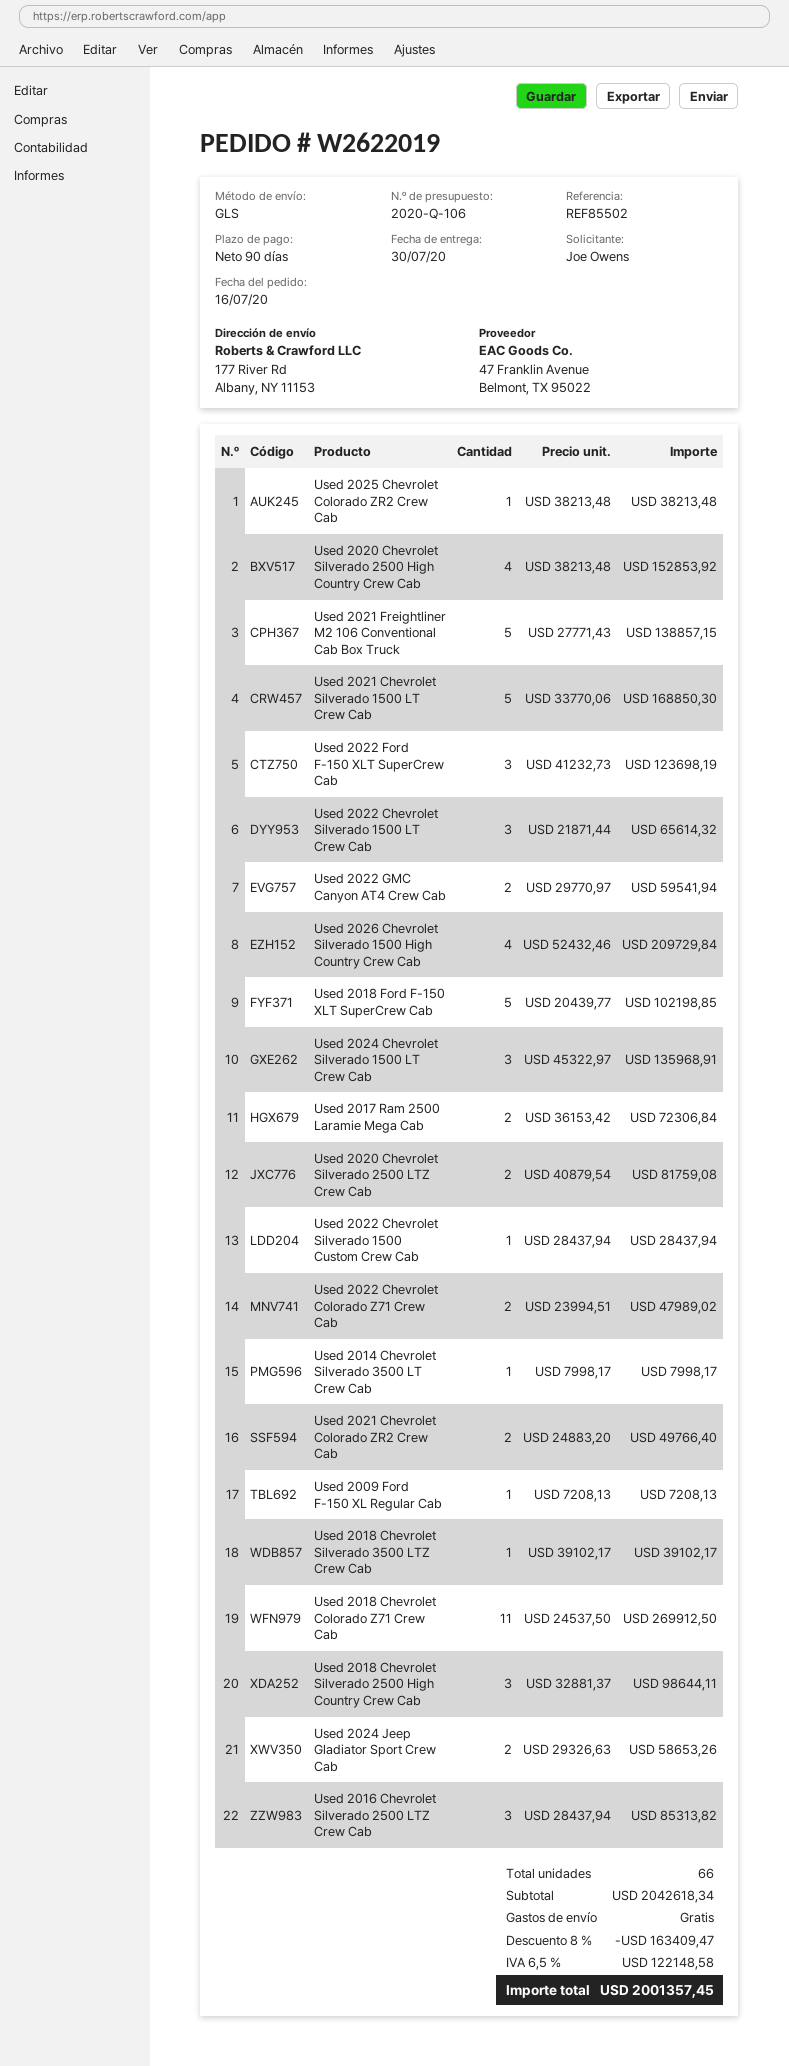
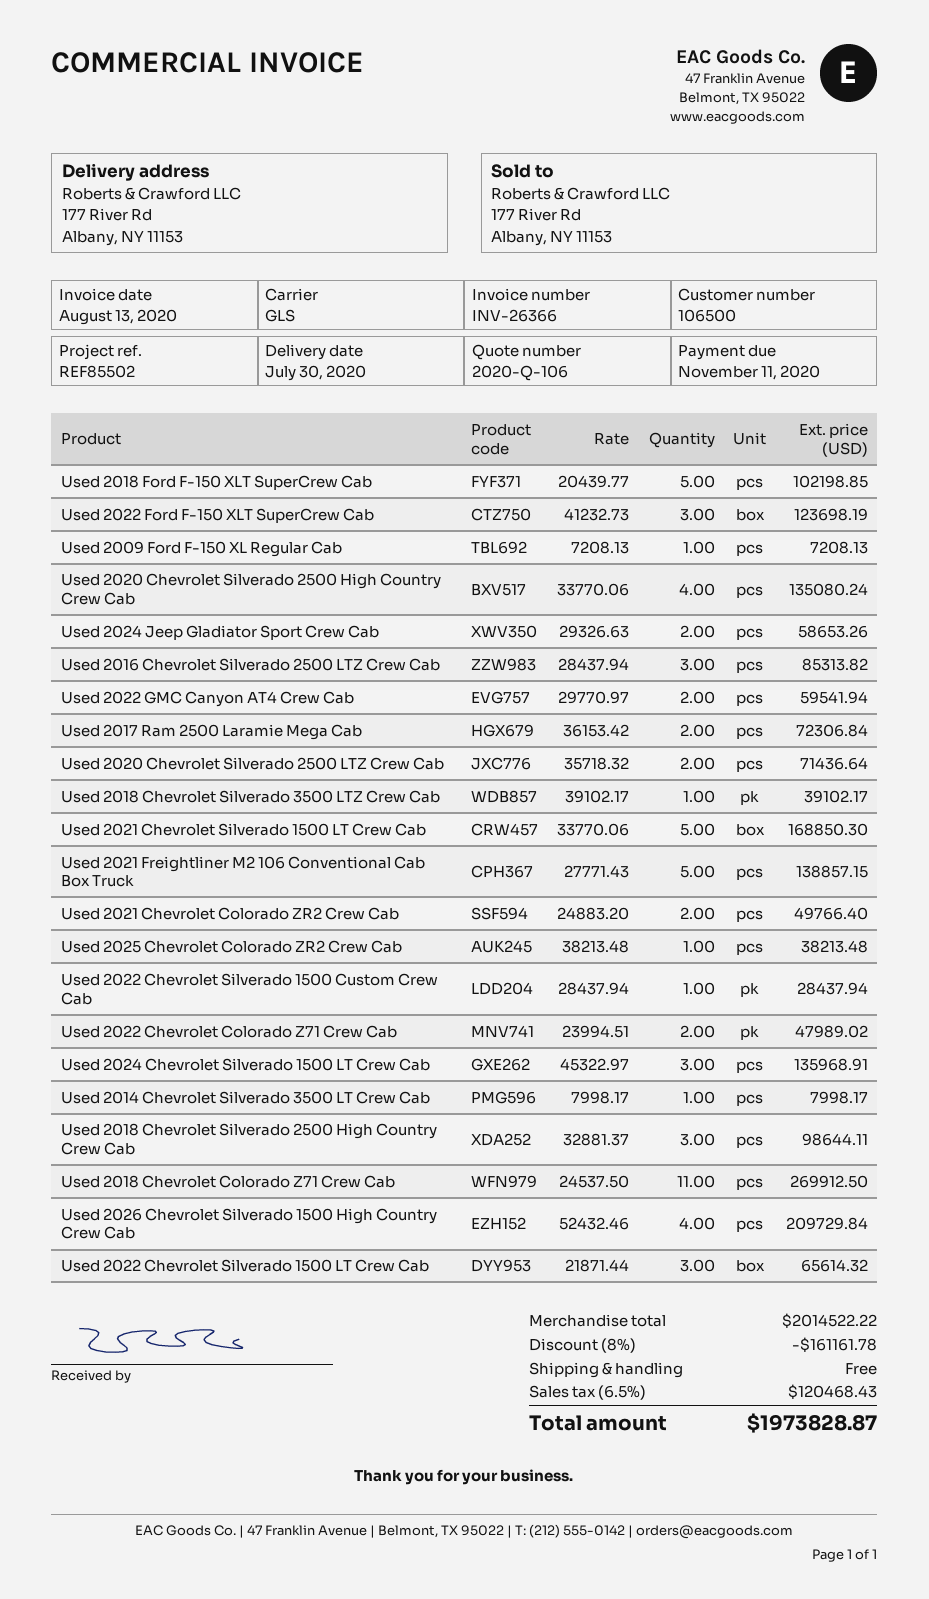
Used 2020 Chevrolet Silverado 2500 High Country Crew Cab: 4 x 38213.48 = 152853.92 -> 4 x 33770.06 = 135080.24
Used 2020 Chevrolet Silverado 2500 LTZ Crew Cab: 2 x 40879.54 = 81759.08 -> 2 x 35718.32 = 71436.64
subtotal: 2042618.34 -> 2014522.22
discount: 8% = 163409.47 -> 8% = 161161.78
tax: 6.5% = 122148.58 -> 6.5% = 120468.43
total: 2001357.45 -> 1973828.87

